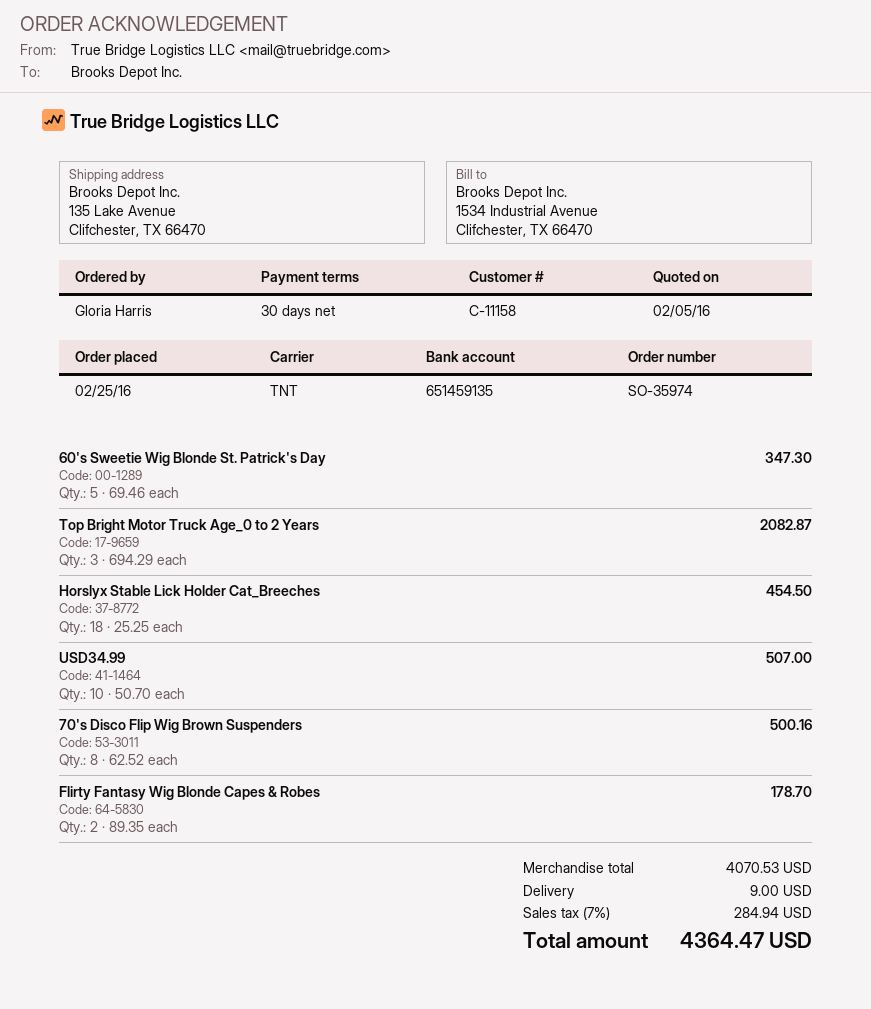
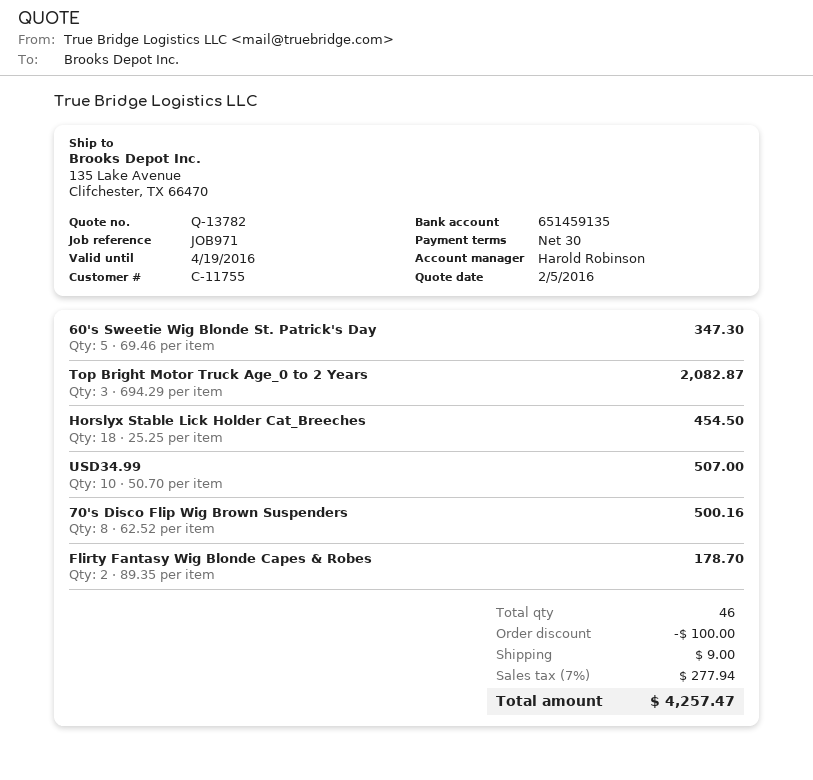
customer number: C-11158 -> C-11755
discount: none -> 100.00
tax: 7% = 284.94 -> 7% = 277.94
total: 4364.47 -> 4257.47

